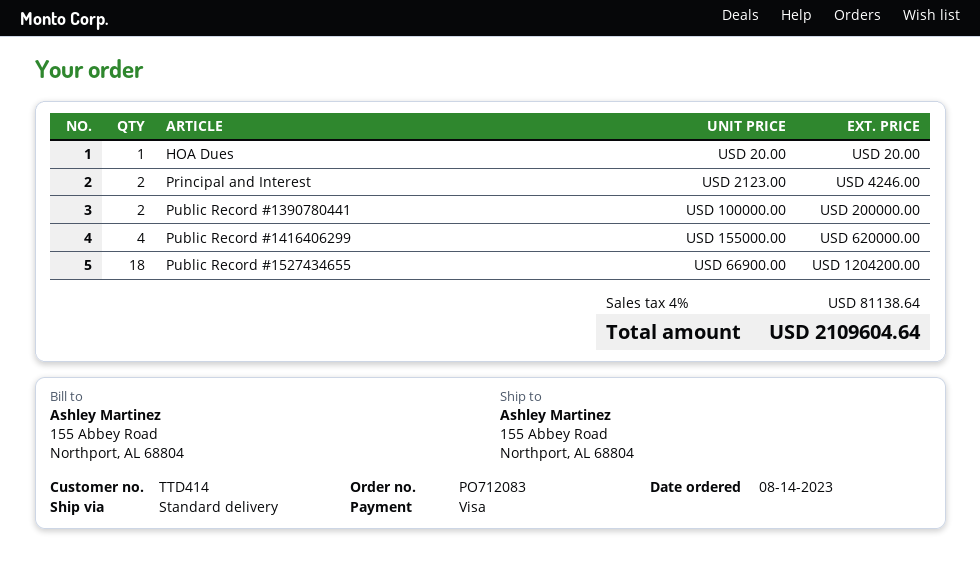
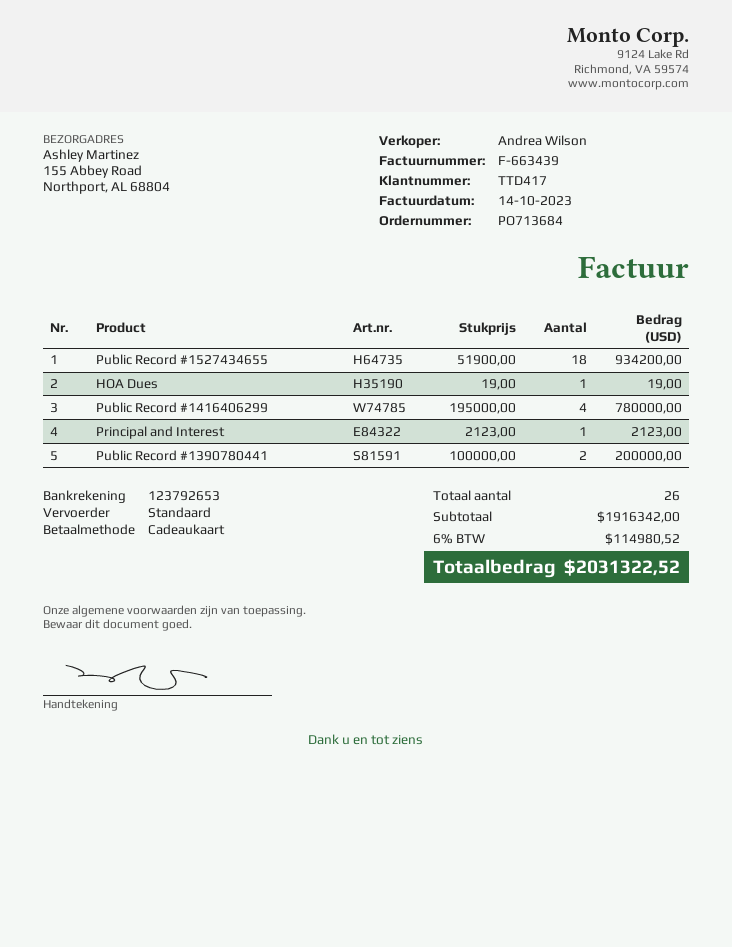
order number: PO712083 -> PO713684
customer number: TTD414 -> TTD417
payment method: Visa -> gift card
HOA Dues: 1 x 20.00 = 20.00 -> 1 x 19.00 = 19.00
Principal and Interest: 2 x 2123.00 = 4246.00 -> 1 x 2123.00 = 2123.00
Public Record #1416406299: 4 x 155000.00 = 620000.00 -> 4 x 195000.00 = 780000.00
Public Record #1527434655: 18 x 66900.00 = 1204200.00 -> 18 x 51900.00 = 934200.00
tax: 4% = 81138.64 -> 6% = 114980.52
total: 2109604.64 -> 2031322.52

